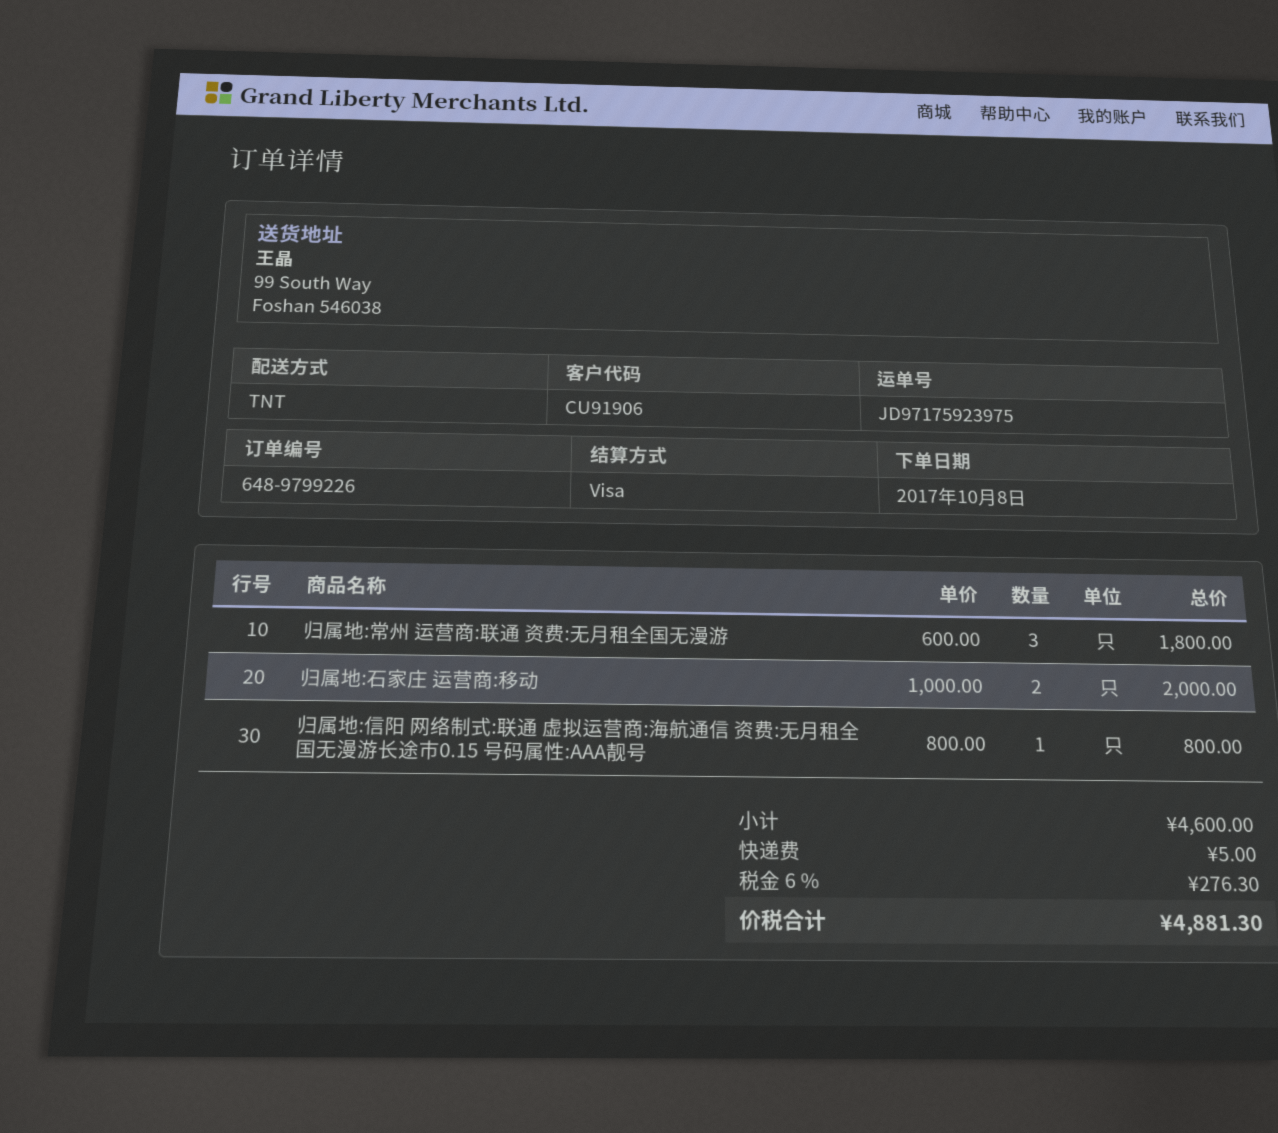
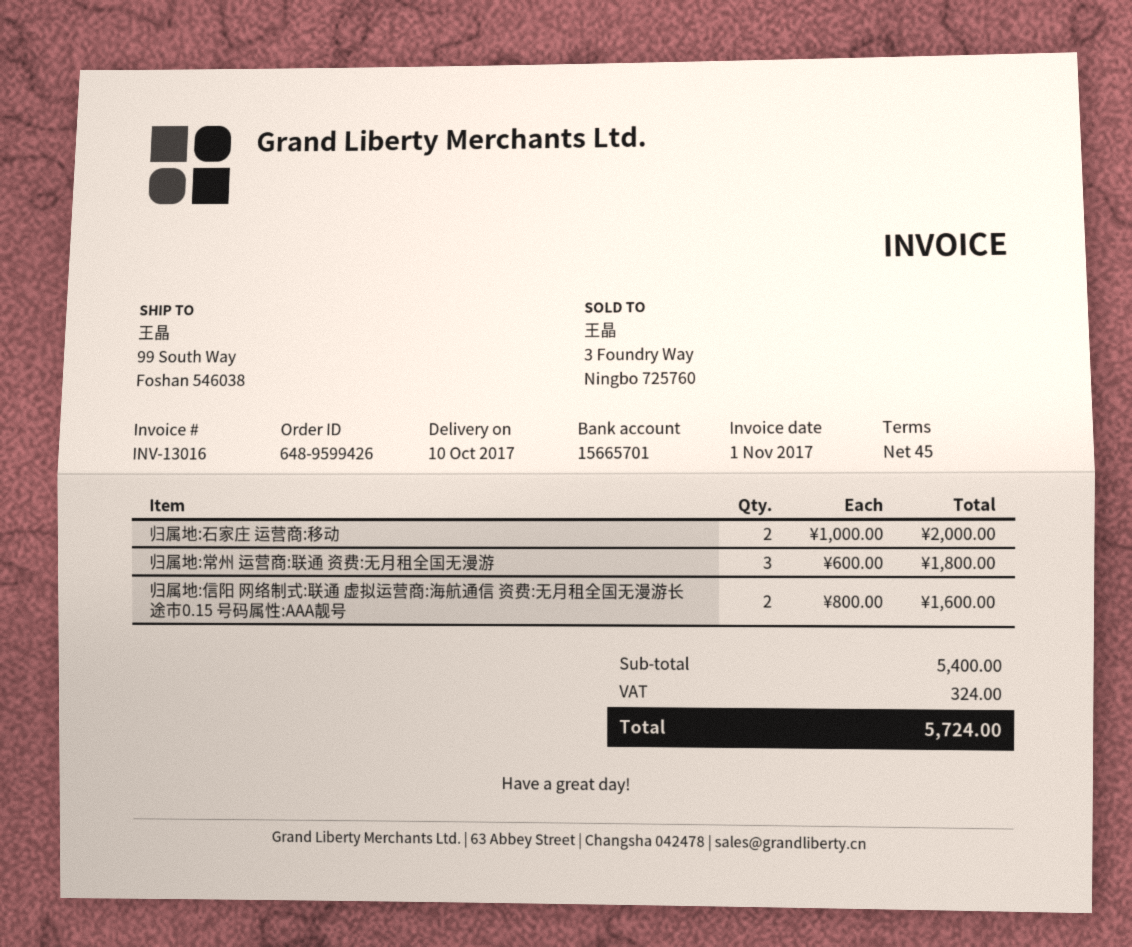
order number: 648-9799226 -> 648-9599426
归属地:信阳 网络制式:联通 虚拟运营商:海航通信 资费:无月租全国无漫游长途市0.15 号码属性:AAA靓号: 1 x 800.00 = 800.00 -> 2 x 800.00 = 1600.00
subtotal: 4600.00 -> 5400.00
shipping: 5.00 -> none
tax: 276.30 -> 324.00
total: 4881.30 -> 5724.00

